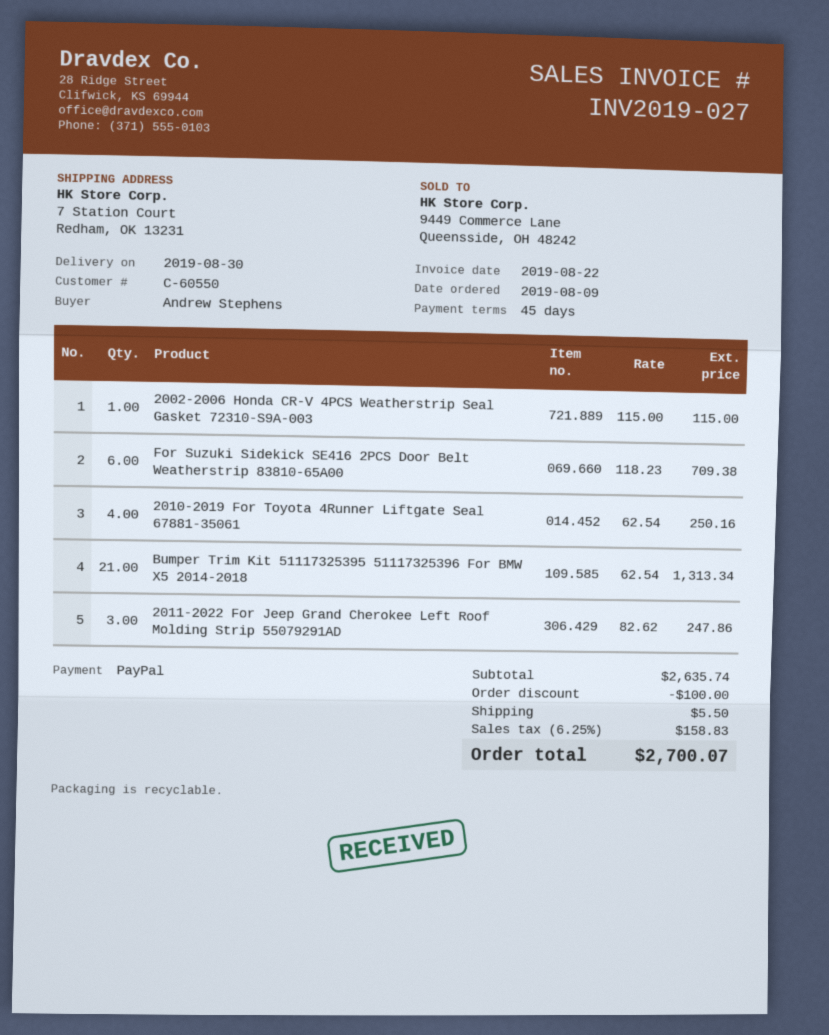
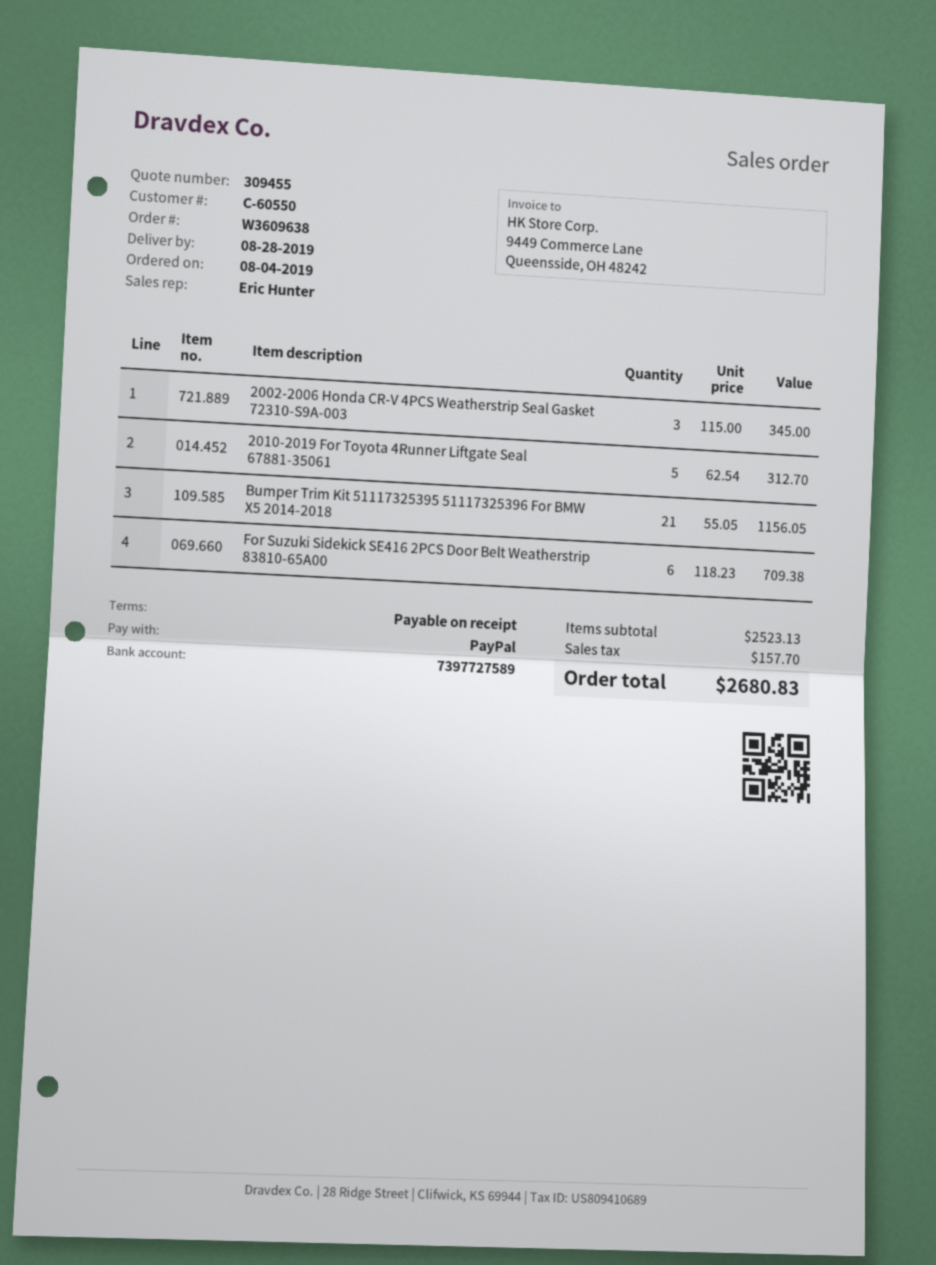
order date: 2019-08-09 -> 2019-08-04
delivery date: 2019-08-30 -> 2019-08-28
payment terms: 45 days -> on receipt
2002-2006 Honda CR-V 4PCS Weatherstrip Seal Gasket 72310-S9A-003: 1 x 115.00 = 115.00 -> 3 x 115.00 = 345.00
2010-2019 For Toyota 4Runner Liftgate Seal 67881-35061: 4 x 62.54 = 250.16 -> 5 x 62.54 = 312.70
Bumper Trim Kit 51117325395 51117325396 For BMW X5 2014-2018: 21 x 62.54 = 1313.34 -> 21 x 55.05 = 1156.05
2011-2022 For Jeep Grand Cherokee Left Roof Molding Strip 55079291AD: 3 x 82.62 = 247.86 -> none
subtotal: 2635.74 -> 2523.13
discount: 100.00 -> none
shipping: 5.50 -> none
tax: 158.83 -> 157.70
total: 2700.07 -> 2680.83

